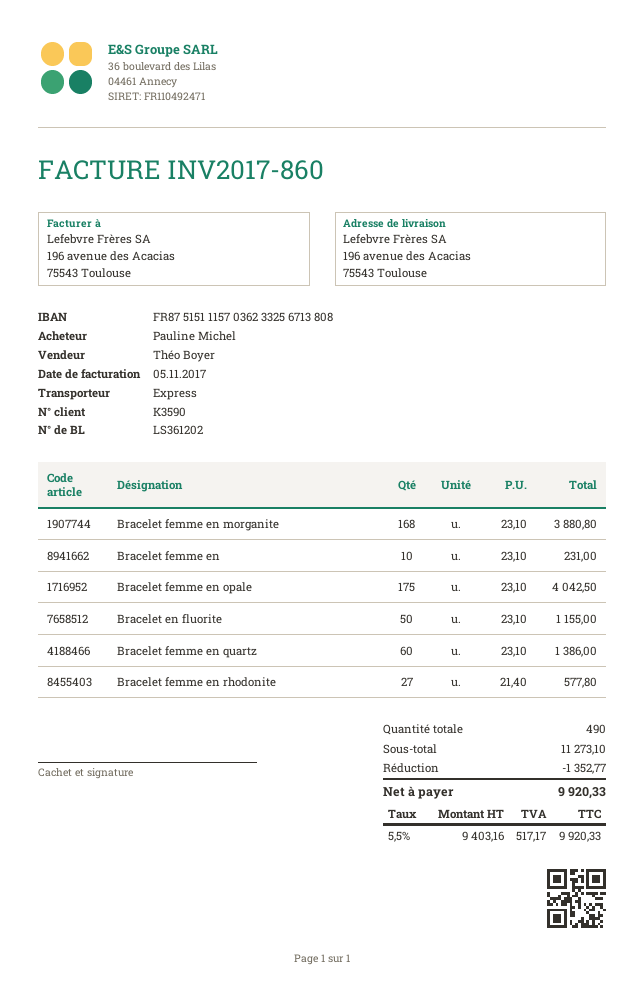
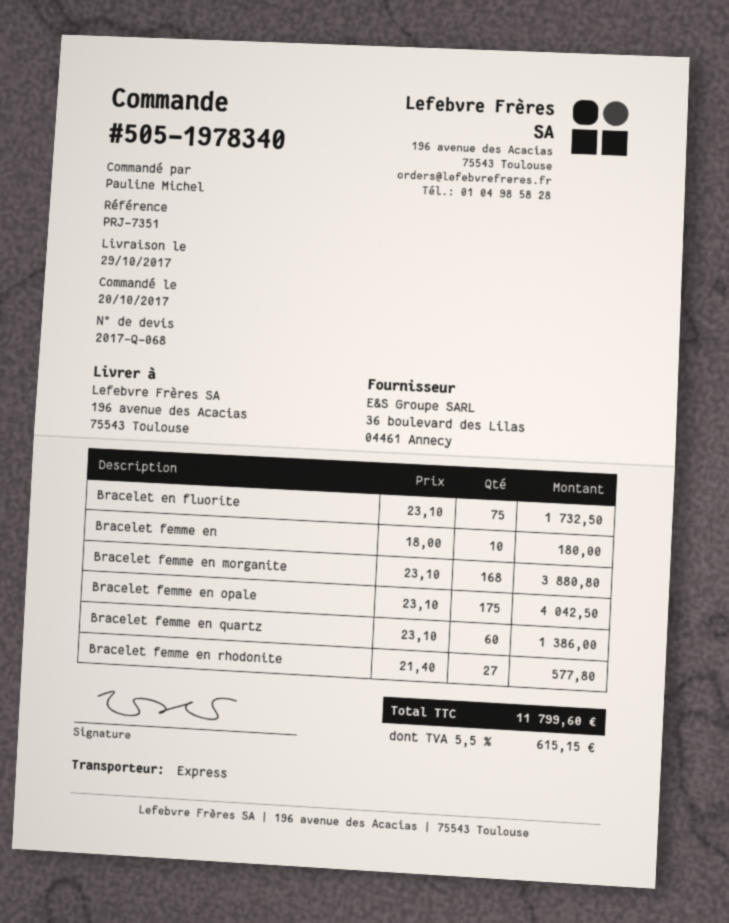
Bracelet femme en: 10 x 23.10 = 231.00 -> 10 x 18.00 = 180.00
Bracelet en fluorite: 50 x 23.10 = 1155.00 -> 75 x 23.10 = 1732.50
discount: 1352.77 -> none
tax: 5.5% = 517.17 -> 5.5% = 615.15
total: 9920.33 -> 11799.60

